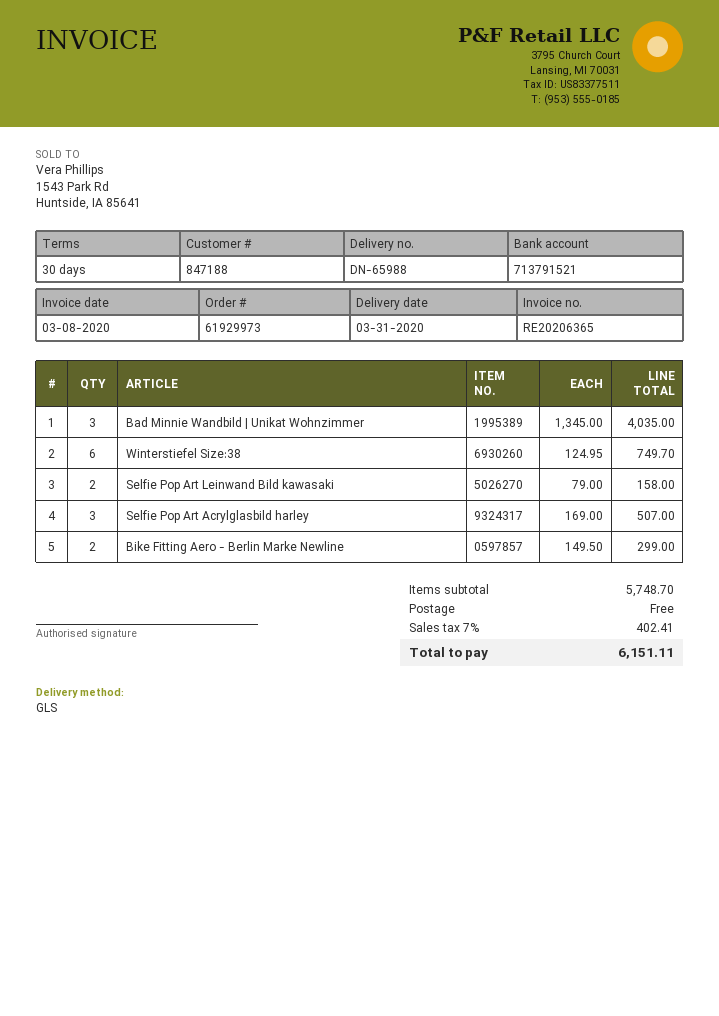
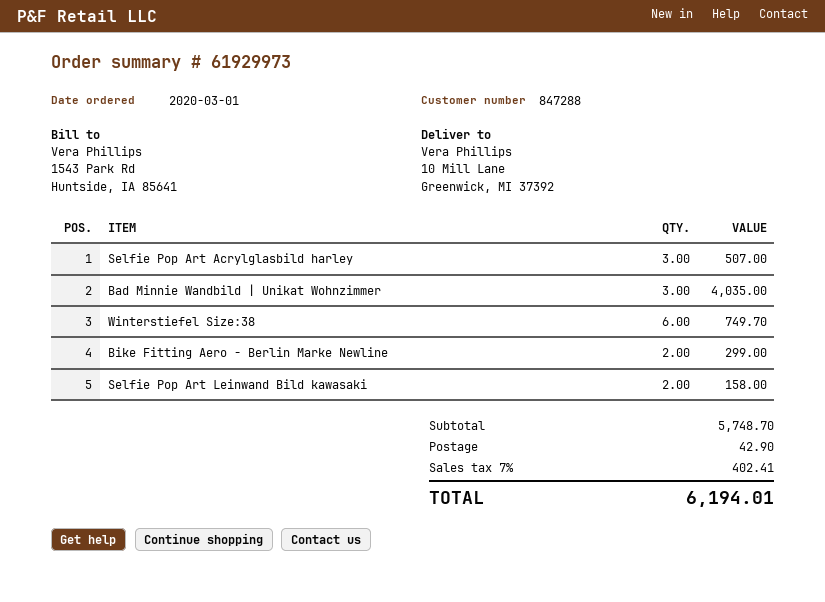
customer number: 847188 -> 847288
shipping: 0.00 -> 42.90
total: 6151.11 -> 6194.01

